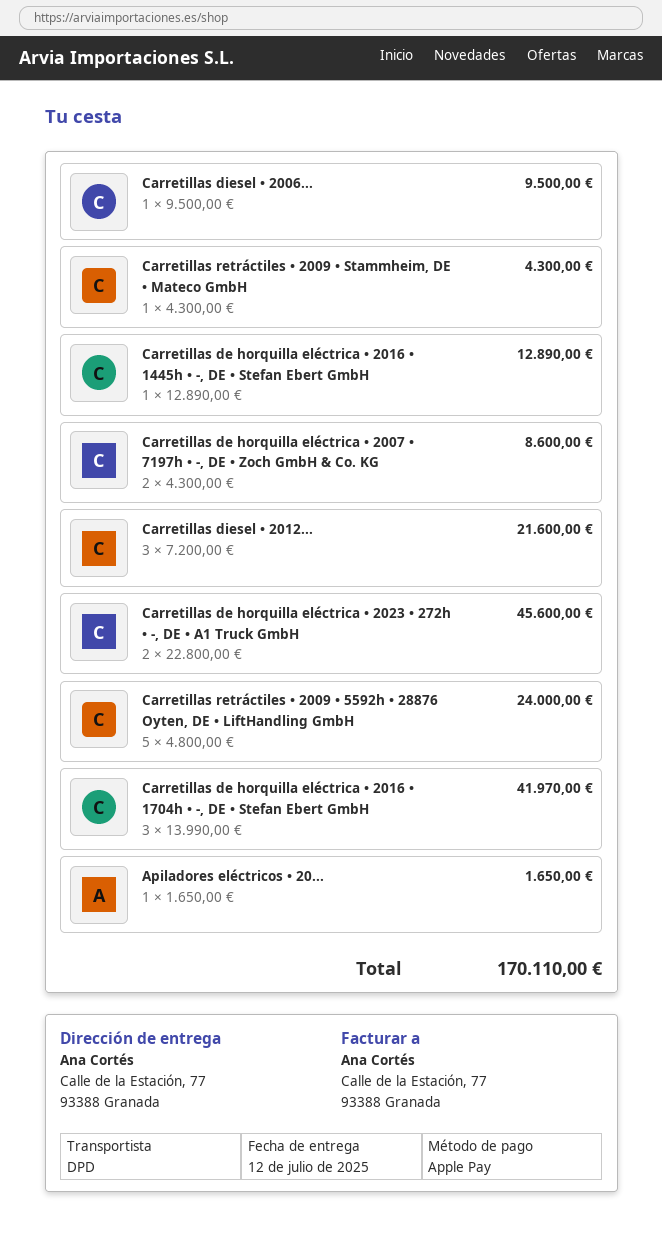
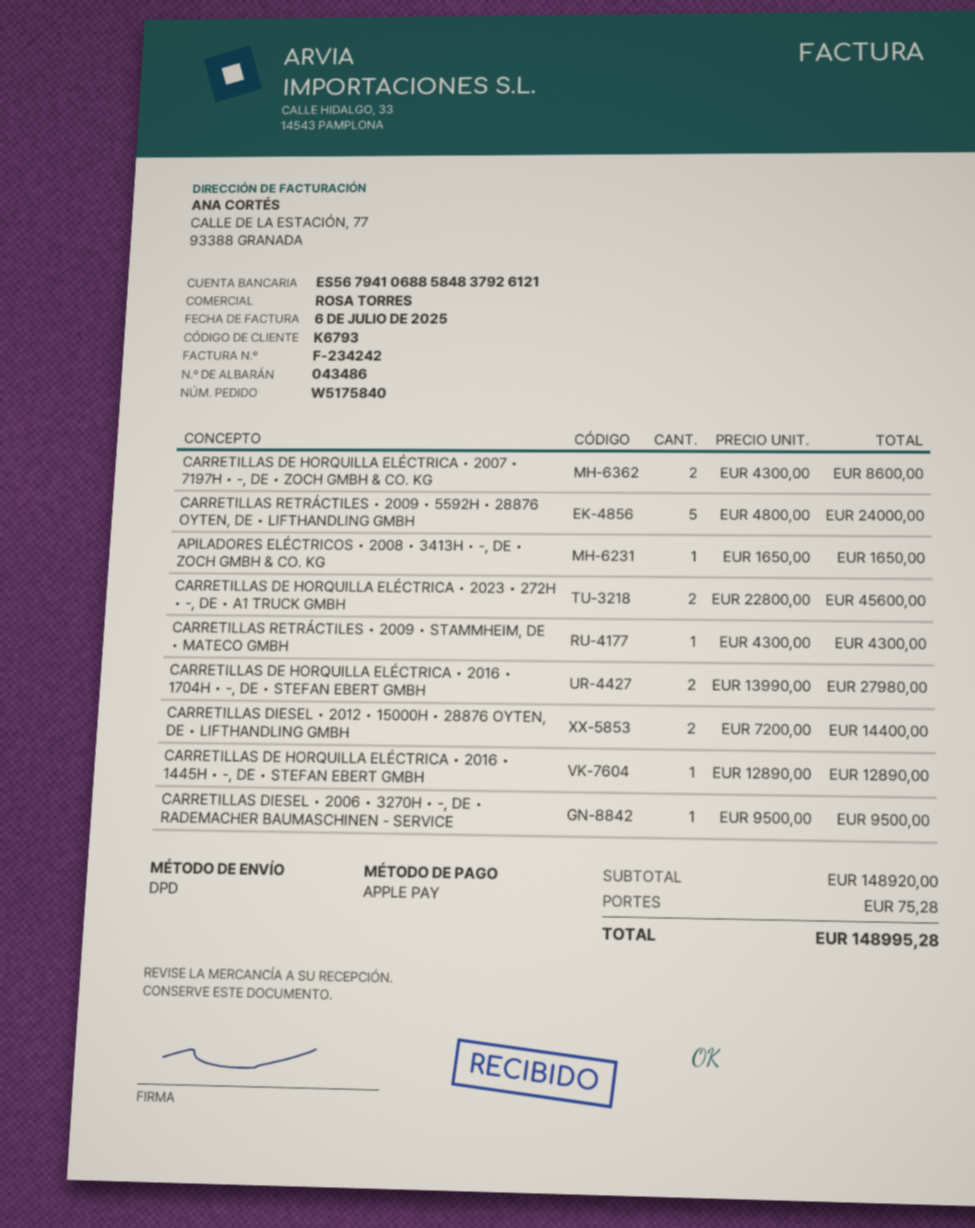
Carretillas diesel • 2012...: 3 x 7200.00 = 21600.00 -> 2 x 7200.00 = 14400.00
Carretillas de horquilla eléctrica • 2016 • 1704h • -, DE • Stefan Ebert GmbH: 3 x 13990.00 = 41970.00 -> 2 x 13990.00 = 27980.00
shipping: none -> 75.28
total: 170110.00 -> 148995.28

